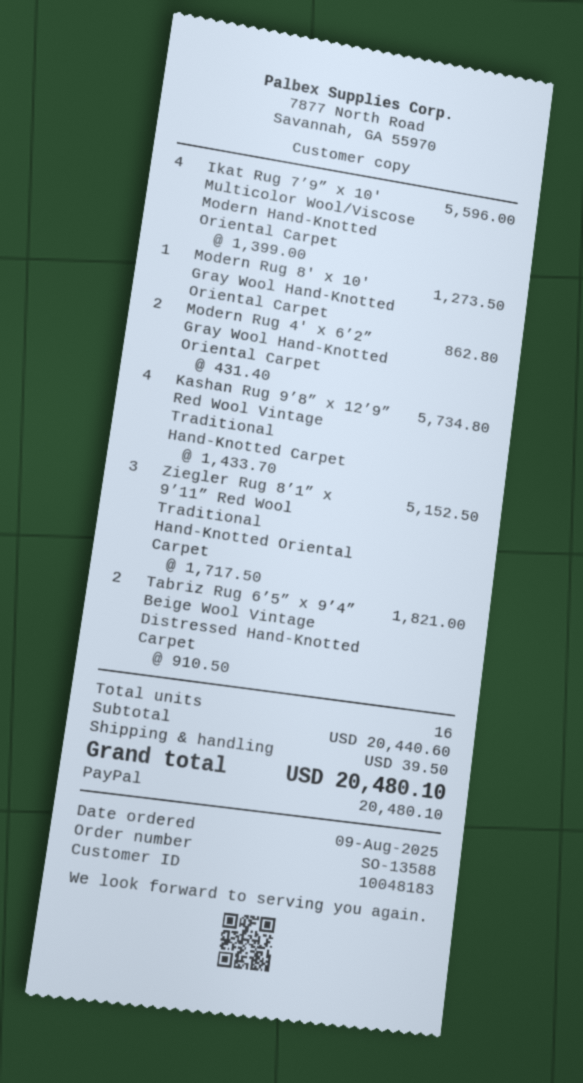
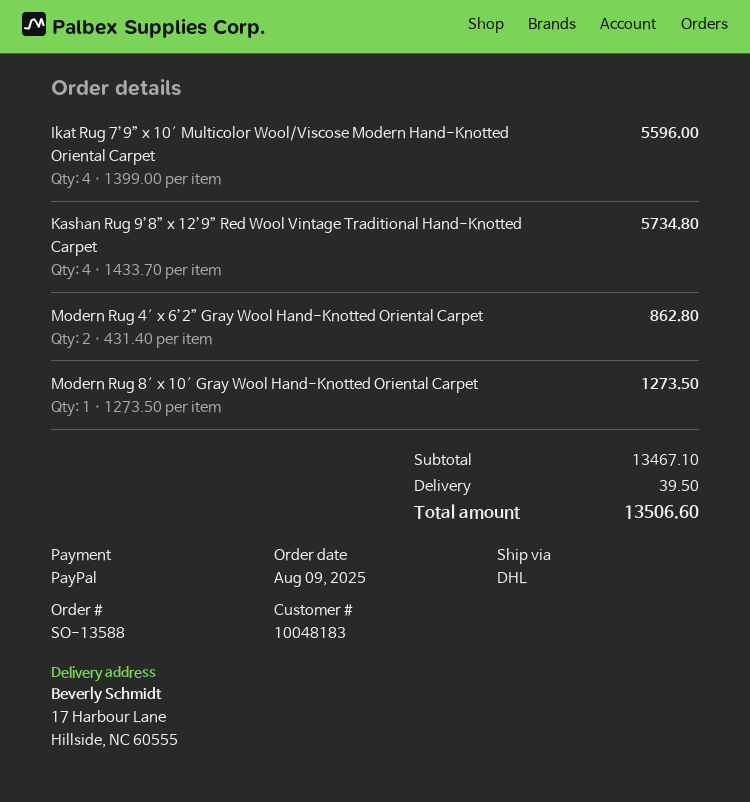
Ziegler Rug 8’1” x 9’11” Red Wool Traditional Hand-Knotted Oriental Carpet: 3 x 1717.50 = 5152.50 -> none
Tabriz Rug 6’5” x 9’4” Beige Wool Vintage Distressed Hand-Knotted Carpet: 2 x 910.50 = 1821.00 -> none
subtotal: 20440.60 -> 13467.10
total: 20480.10 -> 13506.60

